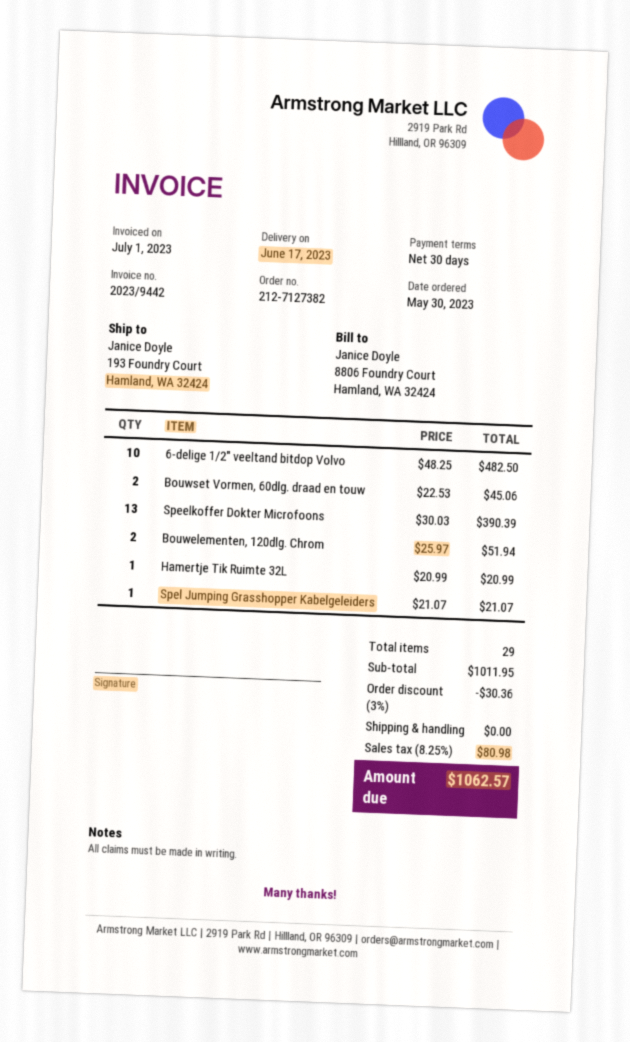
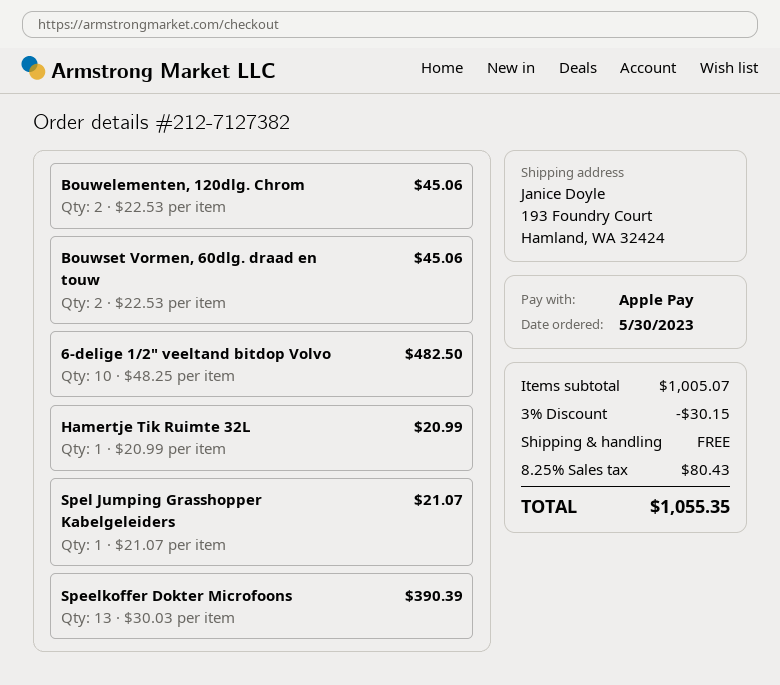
Bouwelementen, 120dlg. Chrom: 2 x 25.97 = 51.94 -> 2 x 22.53 = 45.06
subtotal: 1011.95 -> 1005.07
discount: 3% = 30.36 -> 3% = 30.15
tax: 8.25% = 80.98 -> 8.25% = 80.43
total: 1062.57 -> 1055.35

